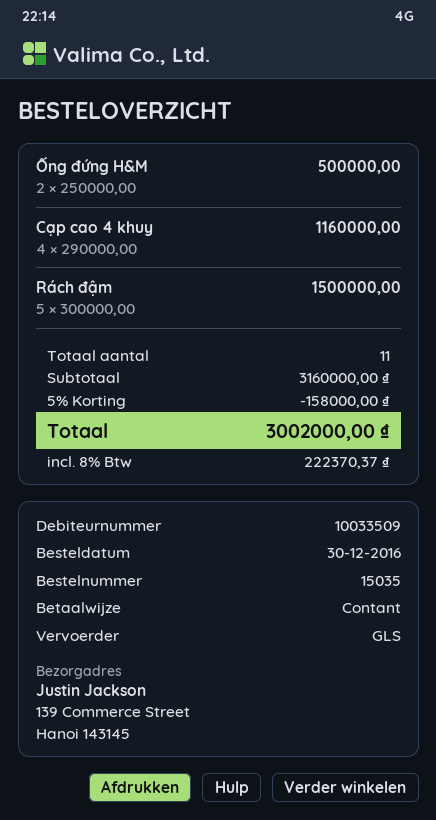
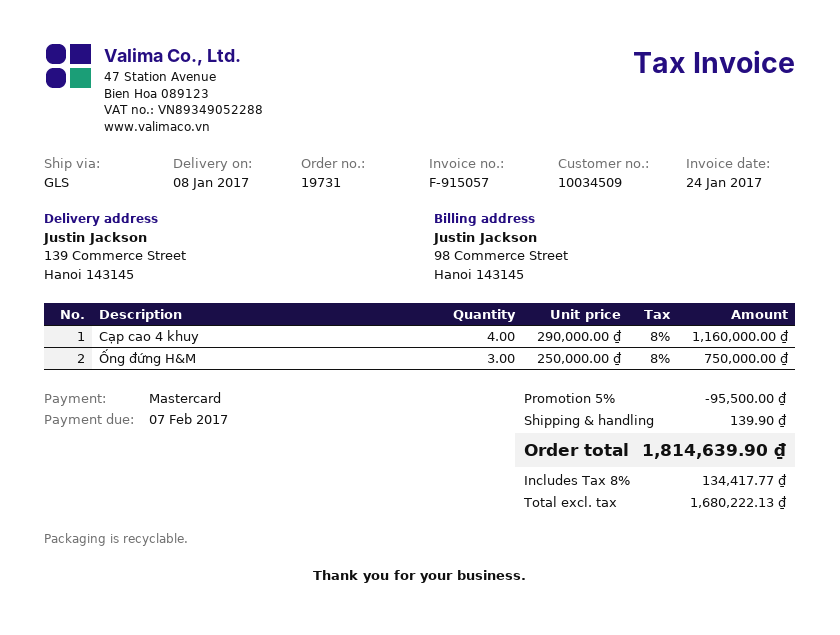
order number: 15035 -> 19731
customer number: 10033509 -> 10034509
payment method: cash -> Mastercard
Ống đứng H&M: 2 x 250000.00 = 500000.00 -> 3 x 250000.00 = 750000.00
Rách đậm: 5 x 300000.00 = 1500000.00 -> none
discount: 5% = 158000.00 -> 5% = 95500.00
shipping: none -> 139.90
tax: 8% = 222370.37 -> 8% = 134417.77
total: 3002000.00 -> 1814639.90

